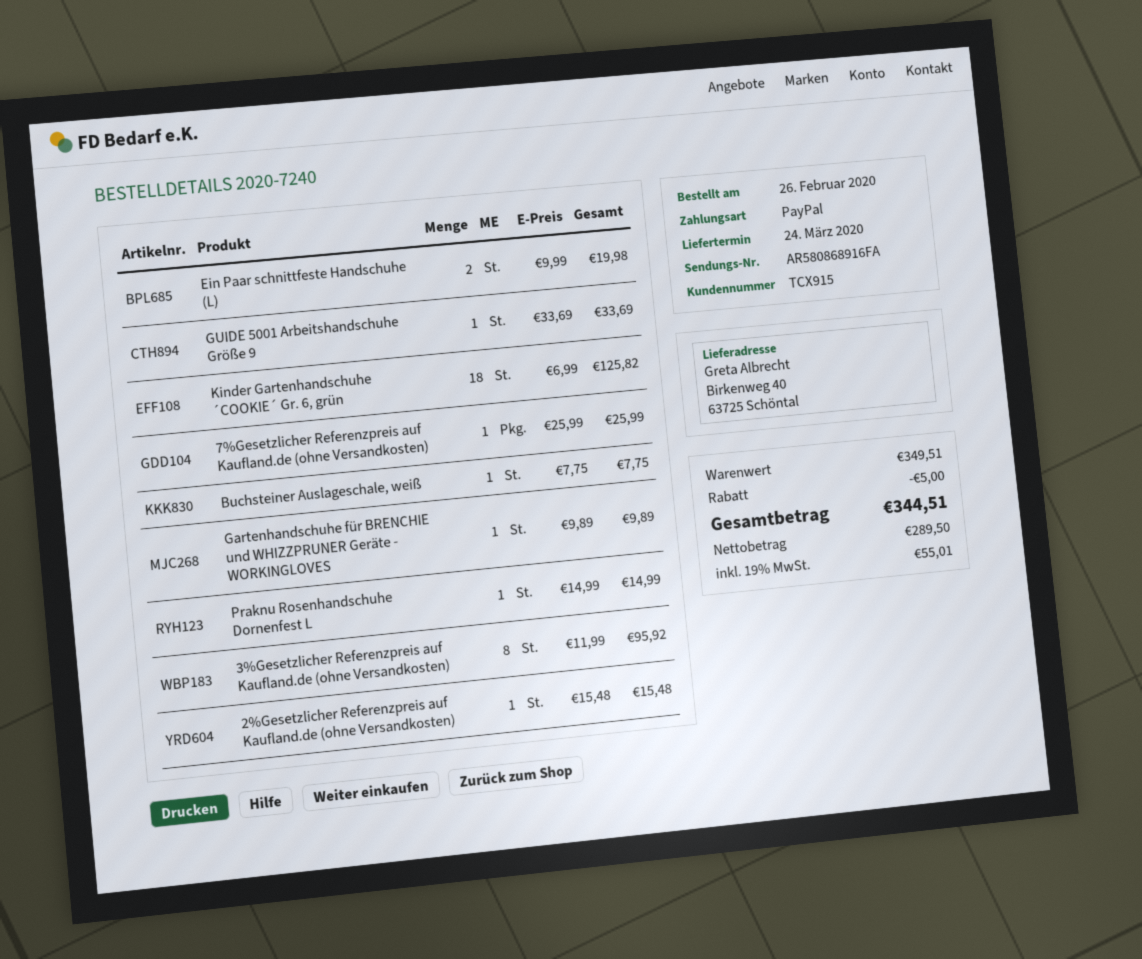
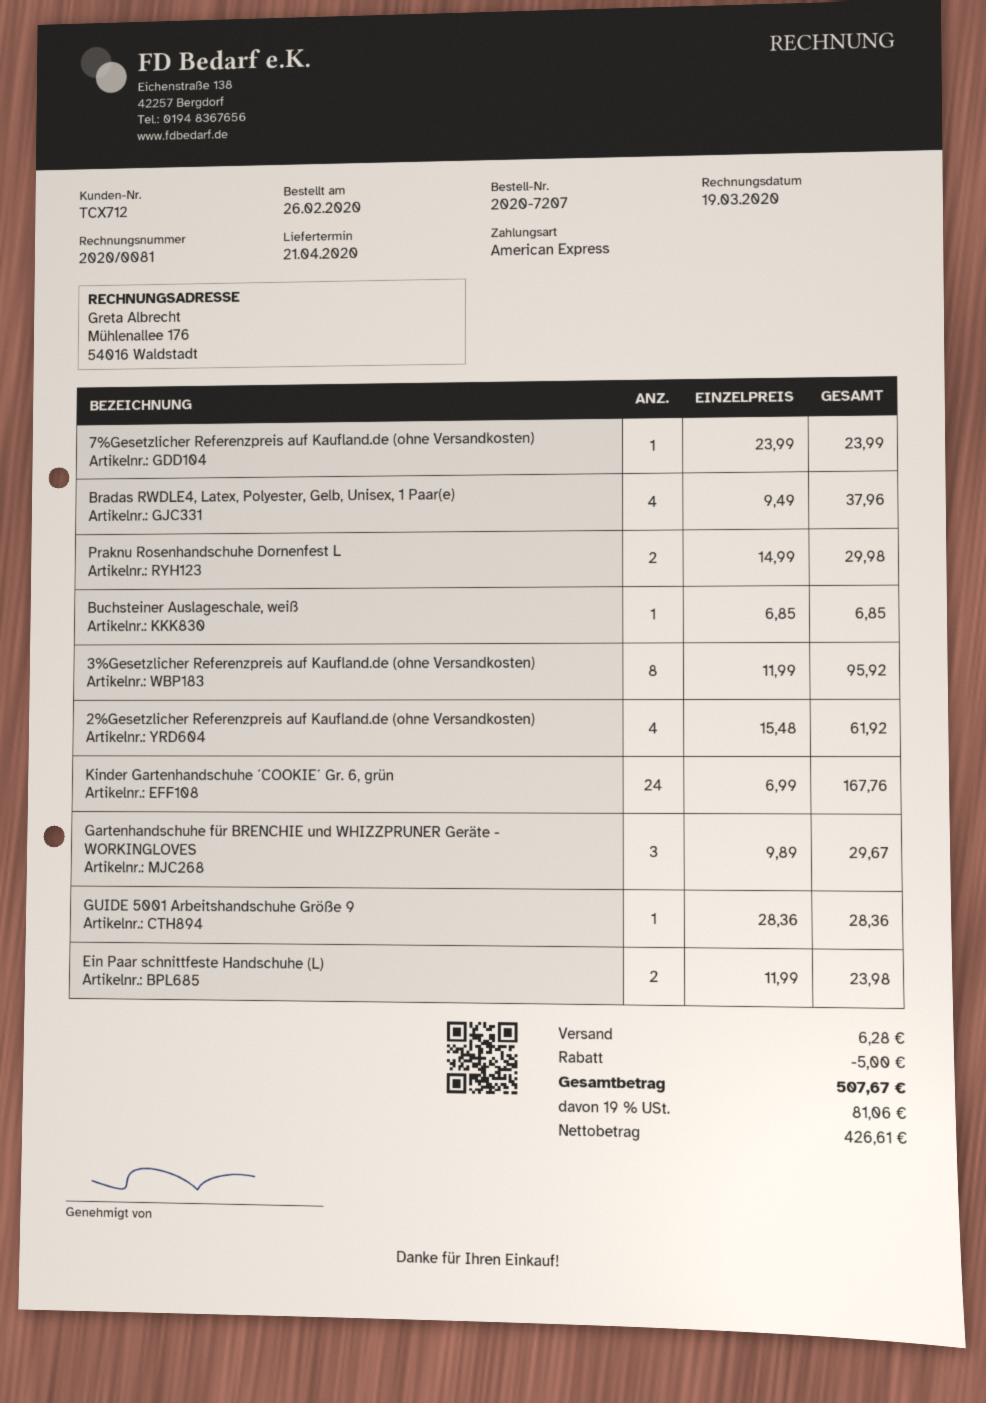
order number: 2020-7240 -> 2020-7207
delivery date: 2020-03-24 -> 2020-04-21
customer number: TCX915 -> TCX712
payment method: PayPal -> American Express
Ein Paar schnittfeste Handschuhe (L): 2 x 9.99 = 19.98 -> 2 x 11.99 = 23.98
GUIDE 5001 Arbeitshandschuhe Größe 9: 1 x 33.69 = 33.69 -> 1 x 28.36 = 28.36
Kinder Gartenhandschuhe ´COOKIE´ Gr. 6, grün: 18 x 6.99 = 125.82 -> 24 x 6.99 = 167.76
7%Gesetzlicher Referenzpreis auf Kaufland.de (ohne Versandkosten): 1 x 25.99 = 25.99 -> 1 x 23.99 = 23.99
Buchsteiner Auslageschale, weiß: 1 x 7.75 = 7.75 -> 1 x 6.85 = 6.85
Gartenhandschuhe für BRENCHIE und WHIZZPRUNER Geräte - WORKINGLOVES: 1 x 9.89 = 9.89 -> 3 x 9.89 = 29.67
Praknu Rosenhandschuhe Dornenfest L: 1 x 14.99 = 14.99 -> 2 x 14.99 = 29.98
2%Gesetzlicher Referenzpreis auf Kaufland.de (ohne Versandkosten): 1 x 15.48 = 15.48 -> 4 x 15.48 = 61.92
Bradas RWDLE4, Latex, Polyester, Gelb, Unisex, 1 Paar(e): none -> 4 x 9.49 = 37.96
shipping: none -> 6.28
net: 289.50 -> 426.61
tax: 19% = 55.01 -> 19% = 81.06
total: 344.51 -> 507.67

